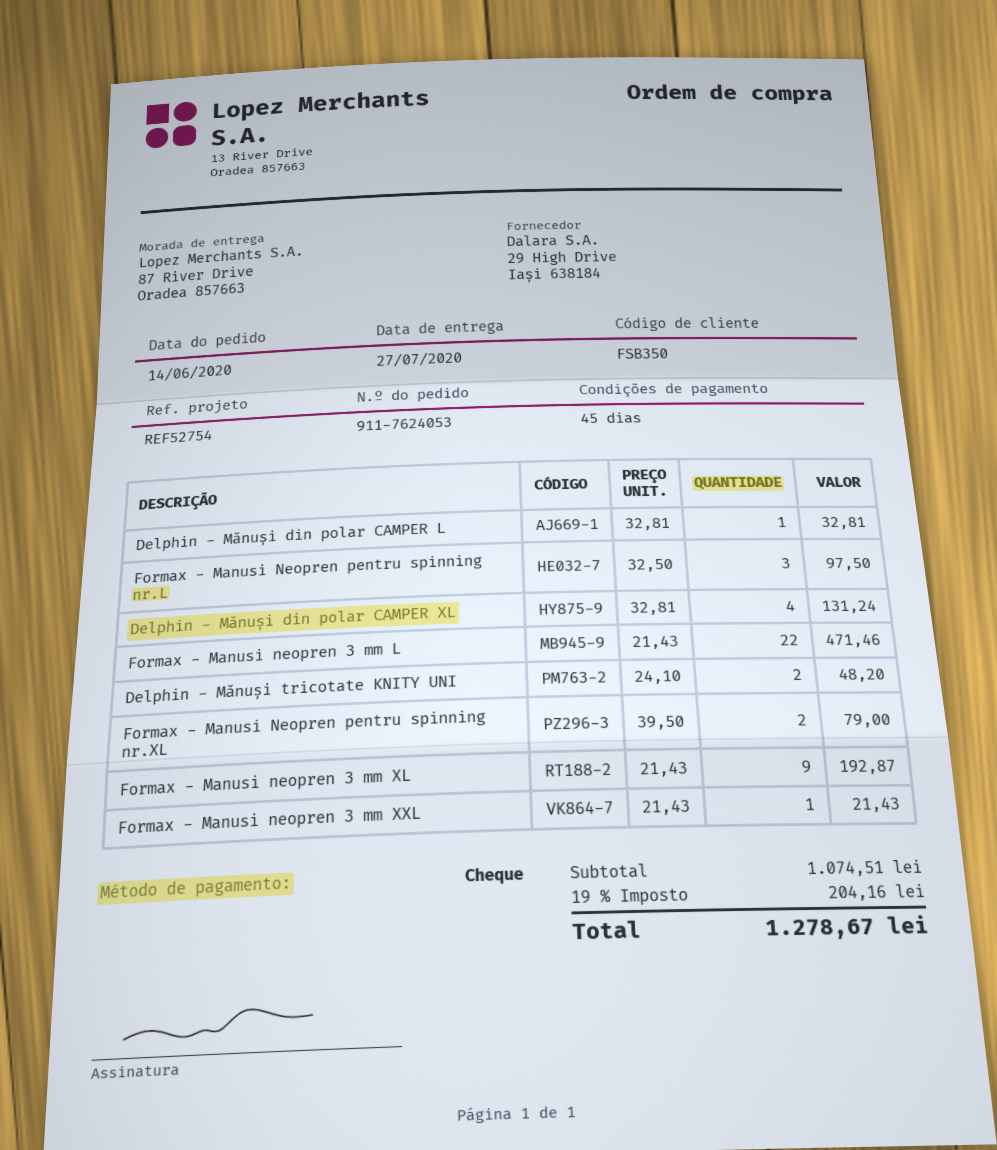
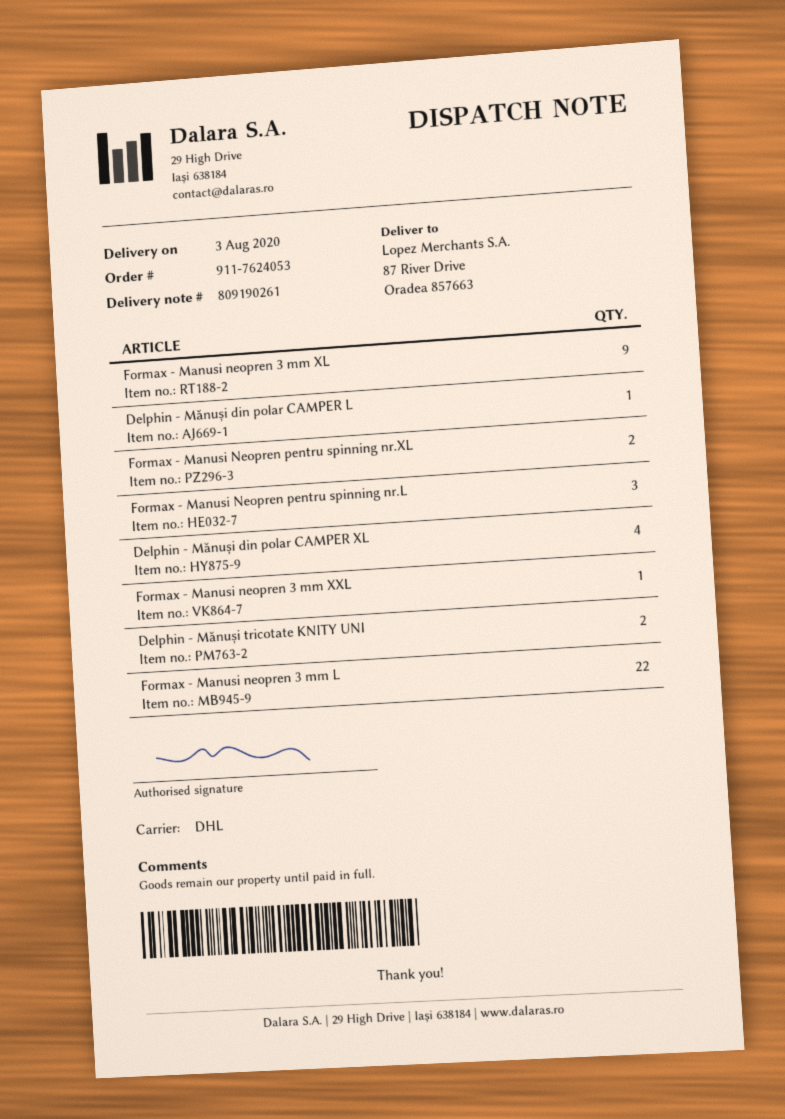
delivery date: 2020-07-27 -> 2020-08-03

